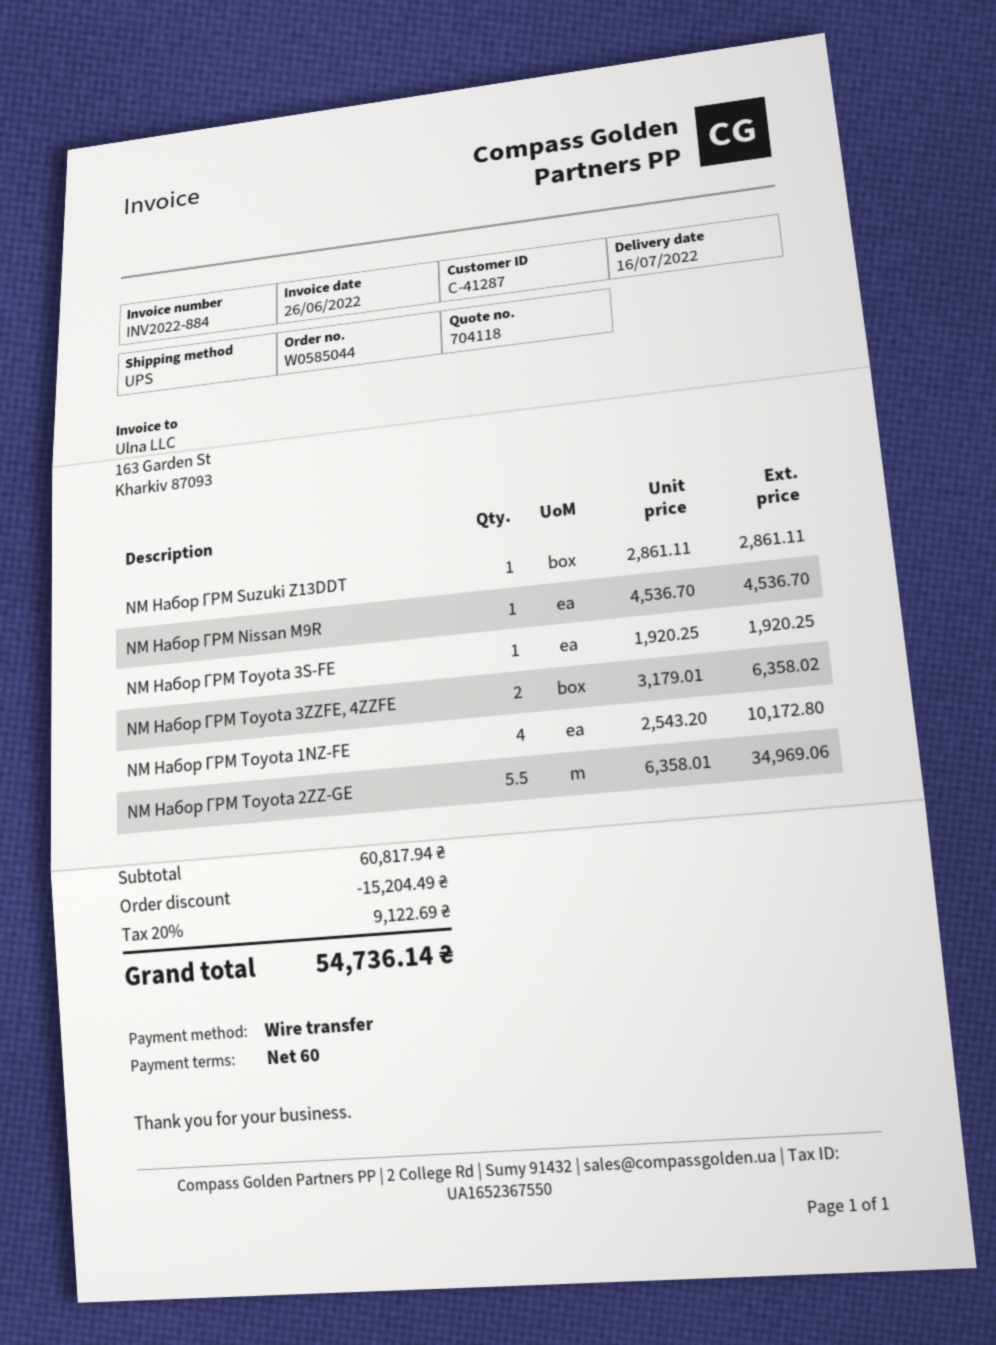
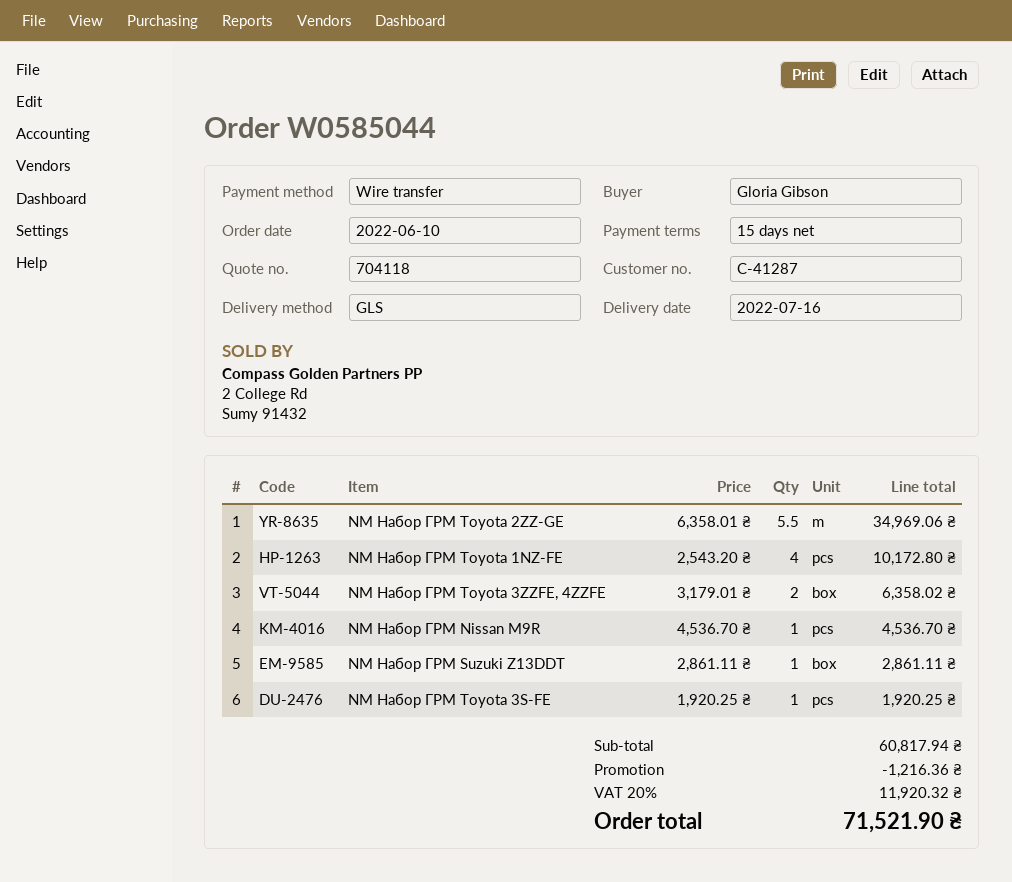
payment terms: 60 days -> 15 days
shipping method: UPS -> GLS
discount: 15204.49 -> 1216.36
tax: 20% = 9122.69 -> 20% = 11920.32
total: 54736.14 -> 71521.90

